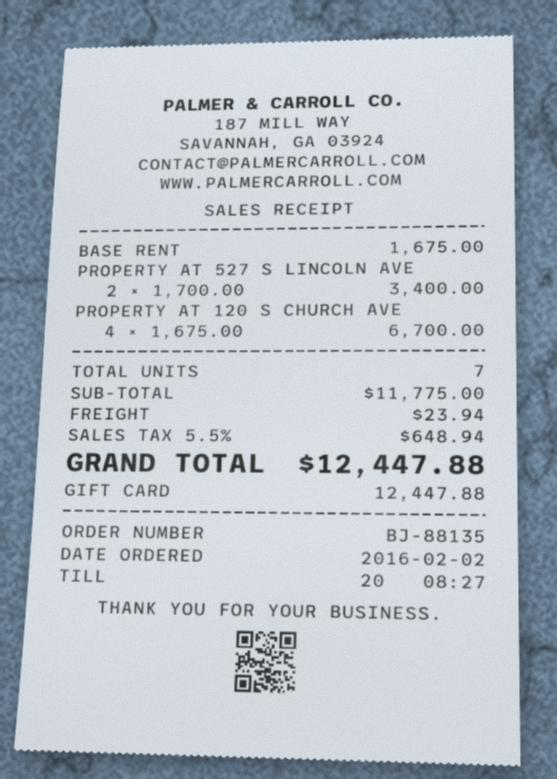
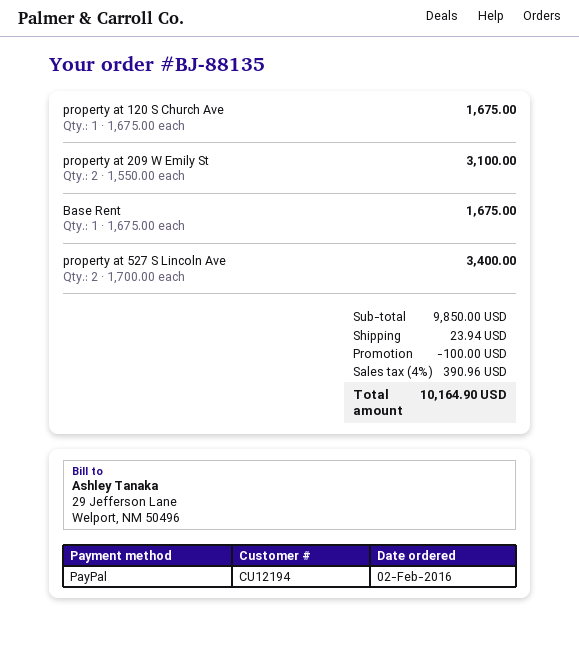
payment method: gift card -> PayPal
PROPERTY AT 120 S CHURCH AVE: 4 x 1675.00 = 6700.00 -> 1 x 1675.00 = 1675.00
property at 209 W Emily St: none -> 2 x 1550.00 = 3100.00
subtotal: 11775.00 -> 9850.00
discount: none -> 100.00
tax: 5.5% = 648.94 -> 4% = 390.96
total: 12447.88 -> 10164.90

